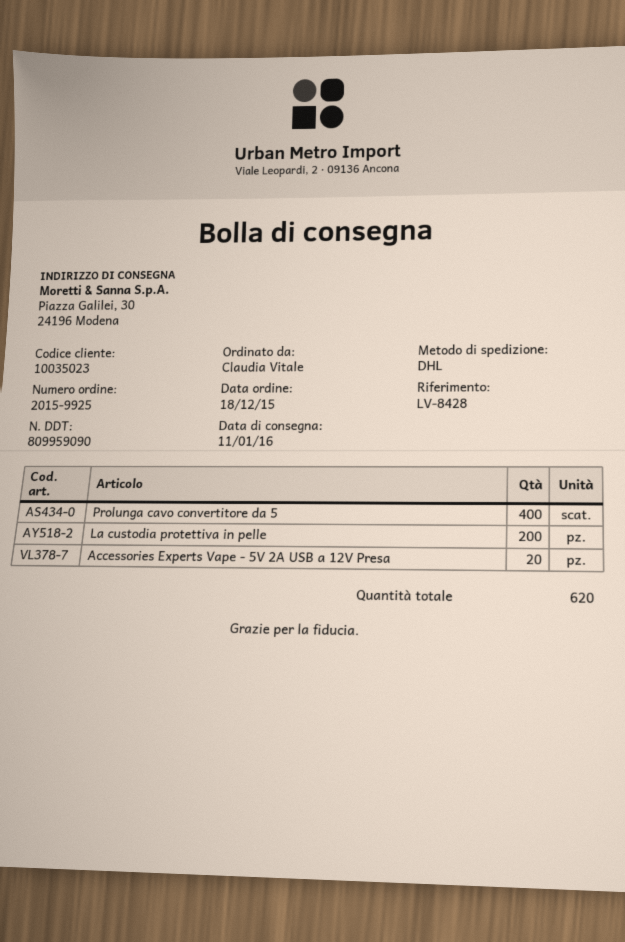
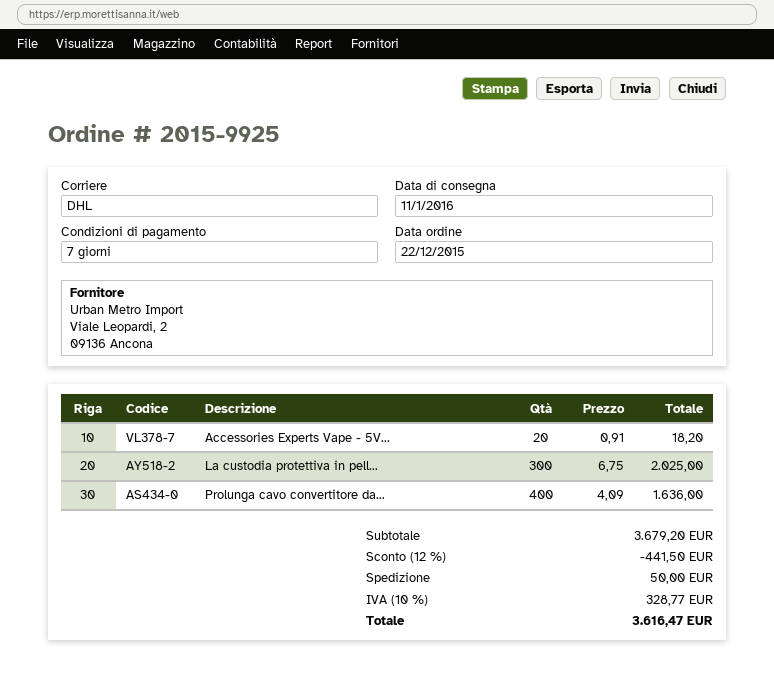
order date: 2015-12-18 -> 2015-12-22
La custodia protettiva in pelle: 200 -> 300

